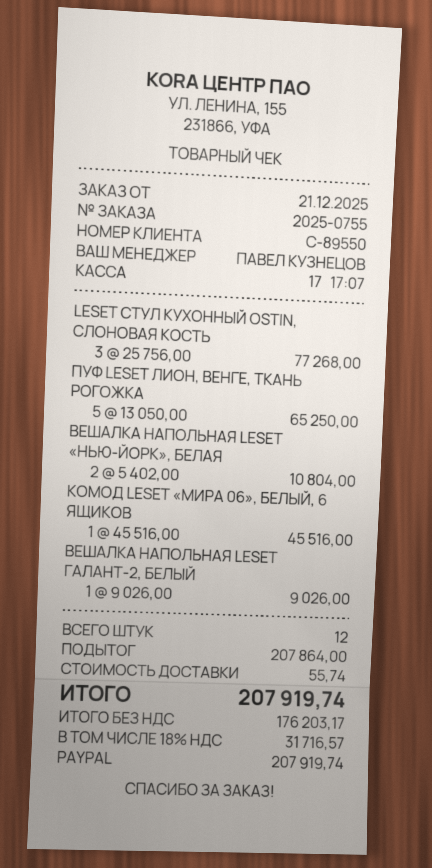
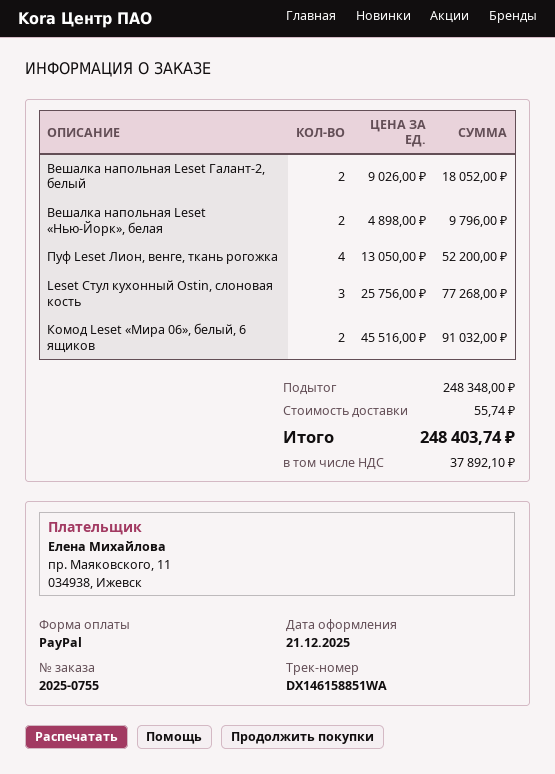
ПУФ LESET ЛИОН, ВЕНГЕ, ТКАНЬ РОГОЖКА: 5 x 13050.00 = 65250.00 -> 4 x 13050.00 = 52200.00
ВЕШАЛКА НАПОЛЬНАЯ LESET «НЬЮ-ЙОРК», БЕЛАЯ: 2 x 5402.00 = 10804.00 -> 2 x 4898.00 = 9796.00
КОМОД LESET «МИРА 06», БЕЛЫЙ, 6 ЯЩИКОВ: 1 x 45516.00 = 45516.00 -> 2 x 45516.00 = 91032.00
ВЕШАЛКА НАПОЛЬНАЯ LESET ГАЛАНТ-2, БЕЛЫЙ: 1 x 9026.00 = 9026.00 -> 2 x 9026.00 = 18052.00
subtotal: 207864.00 -> 248348.00
tax: 31716.57 -> 37892.10
total: 207919.74 -> 248403.74

